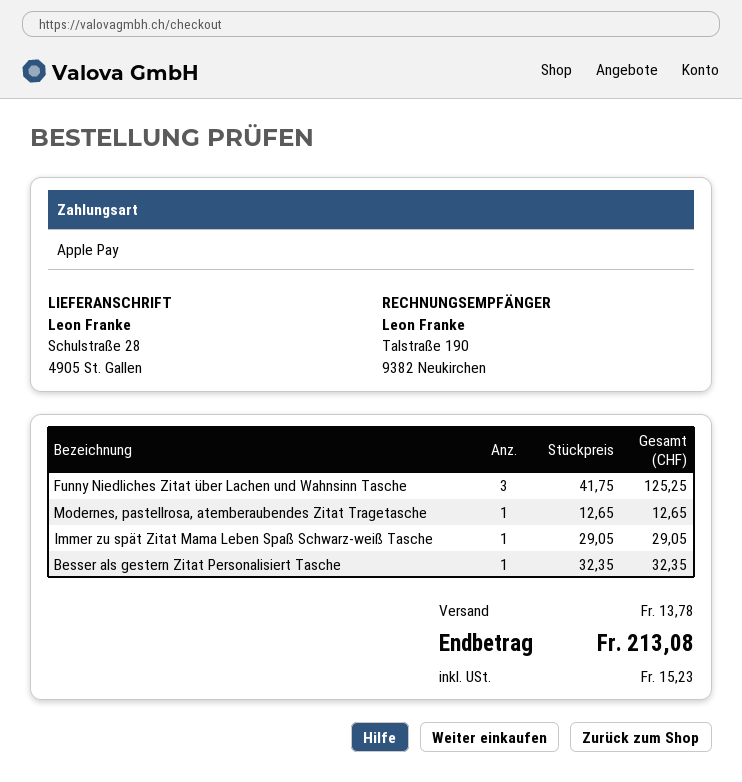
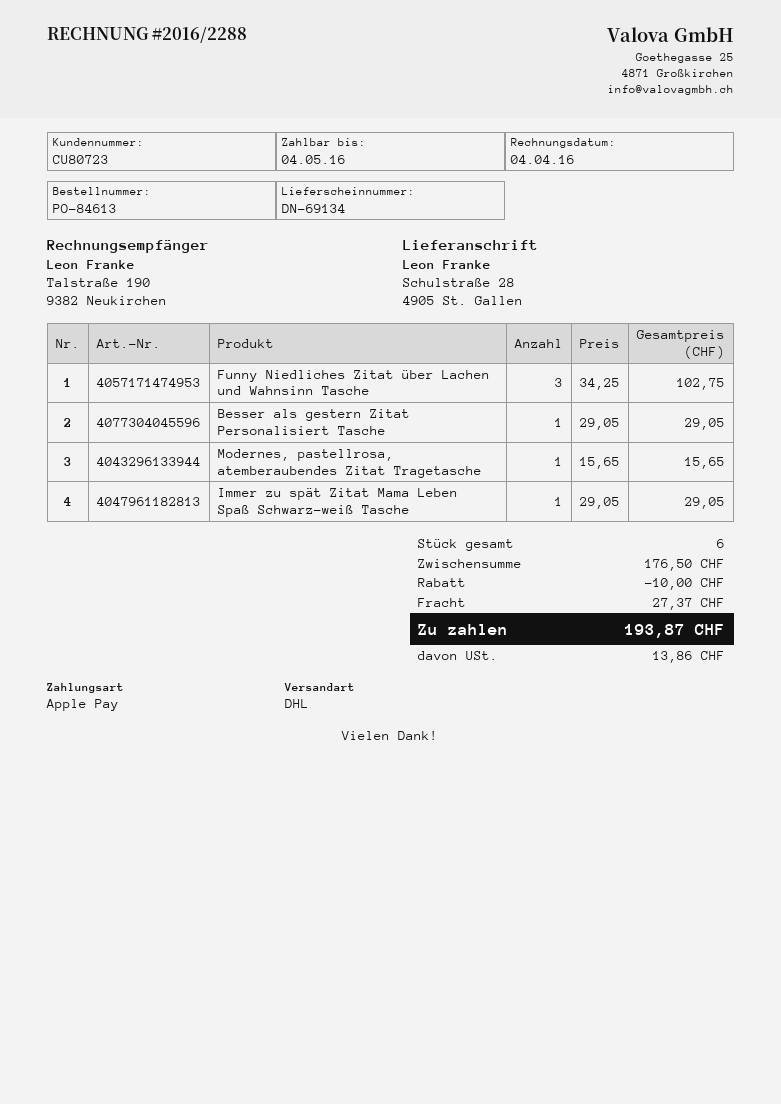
Funny Niedliches Zitat über Lachen und Wahnsinn Tasche: 3 x 41.75 = 125.25 -> 3 x 34.25 = 102.75
Modernes, pastellrosa, atemberaubendes Zitat Tragetasche: 1 x 12.65 = 12.65 -> 1 x 15.65 = 15.65
Besser als gestern Zitat Personalisiert Tasche: 1 x 32.35 = 32.35 -> 1 x 29.05 = 29.05
discount: none -> 10.00
shipping: 13.78 -> 27.37
tax: 15.23 -> 13.86
total: 213.08 -> 193.87

